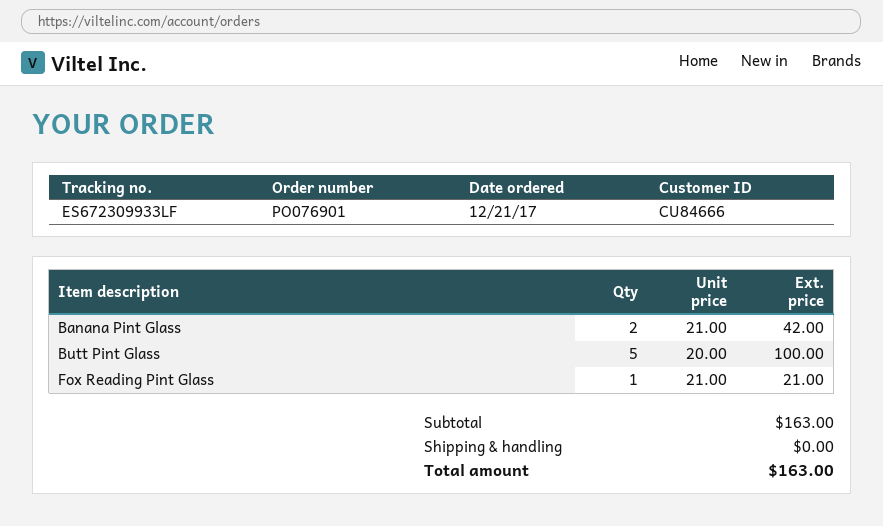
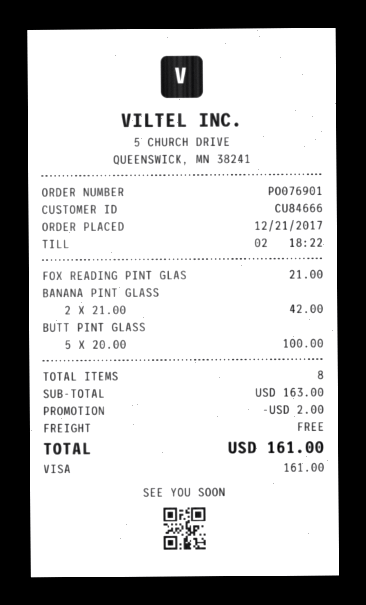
discount: none -> 2.00
total: 163.00 -> 161.00

